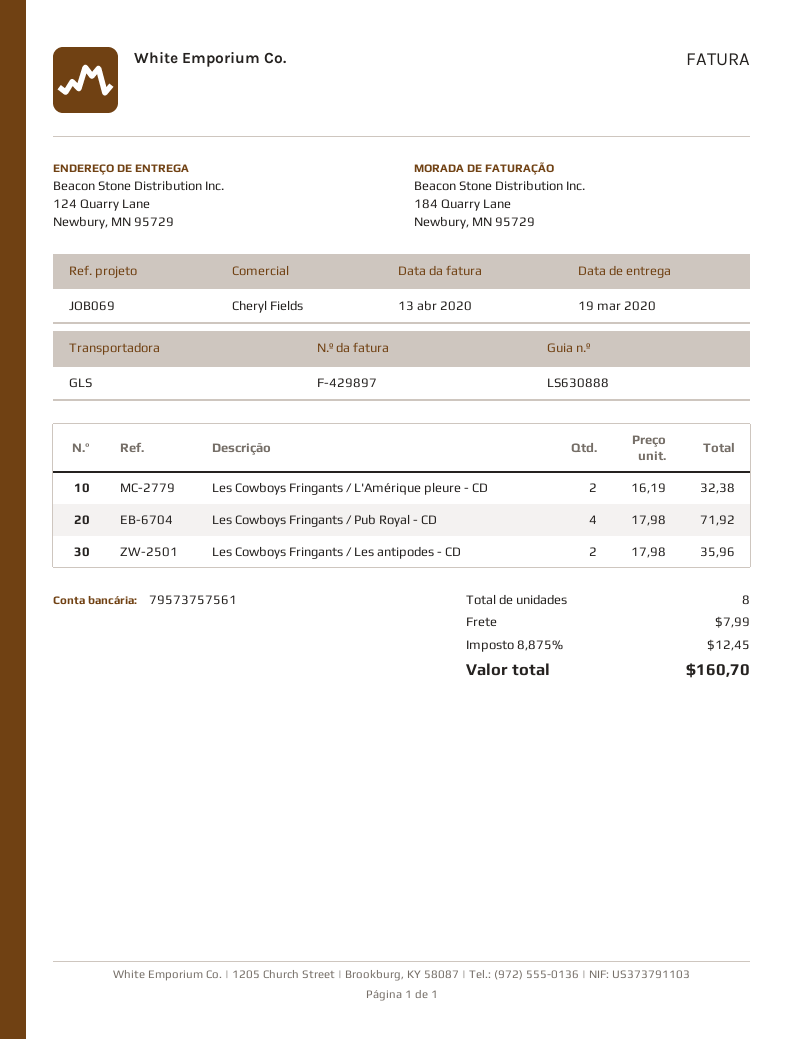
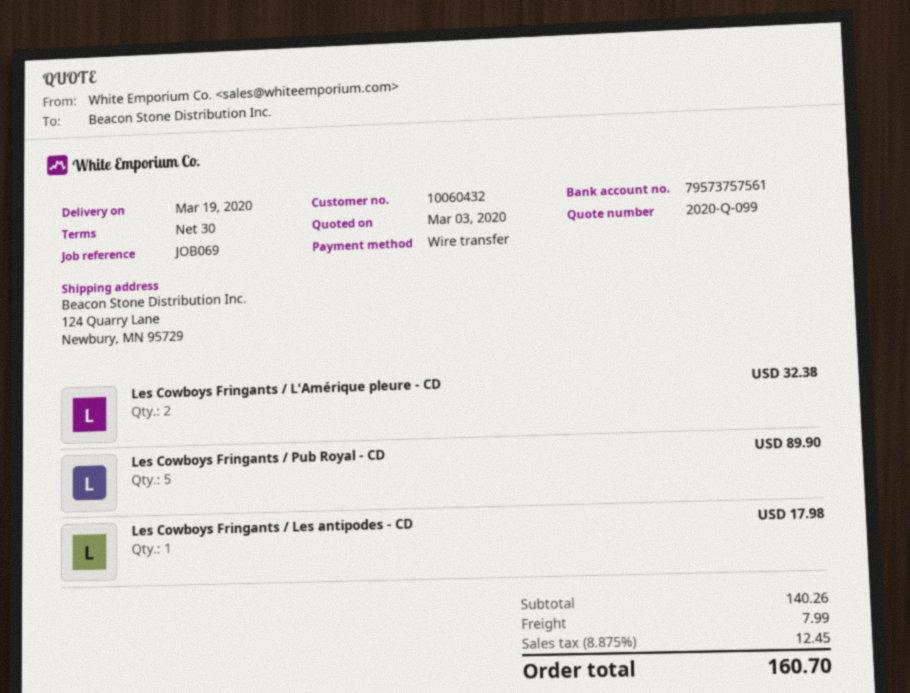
Les Cowboys Fringants / Pub Royal - CD: 4 for 71.92 -> 5 for 89.90
Les Cowboys Fringants / Les antipodes - CD: 2 for 35.96 -> 1 for 17.98

